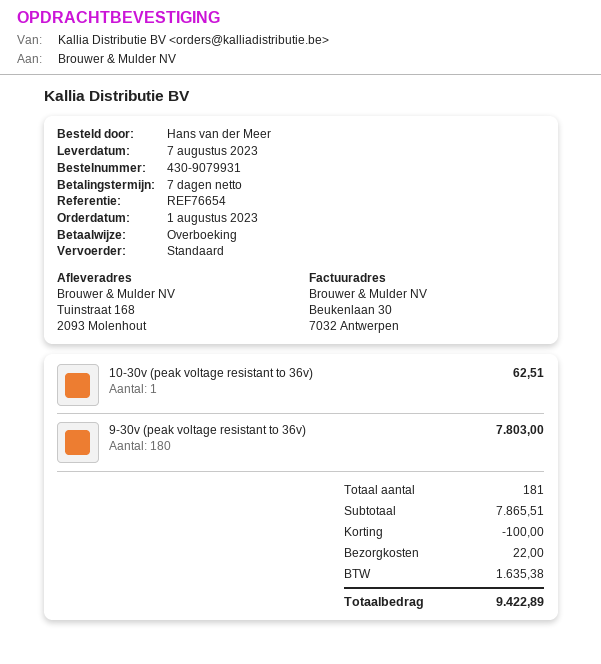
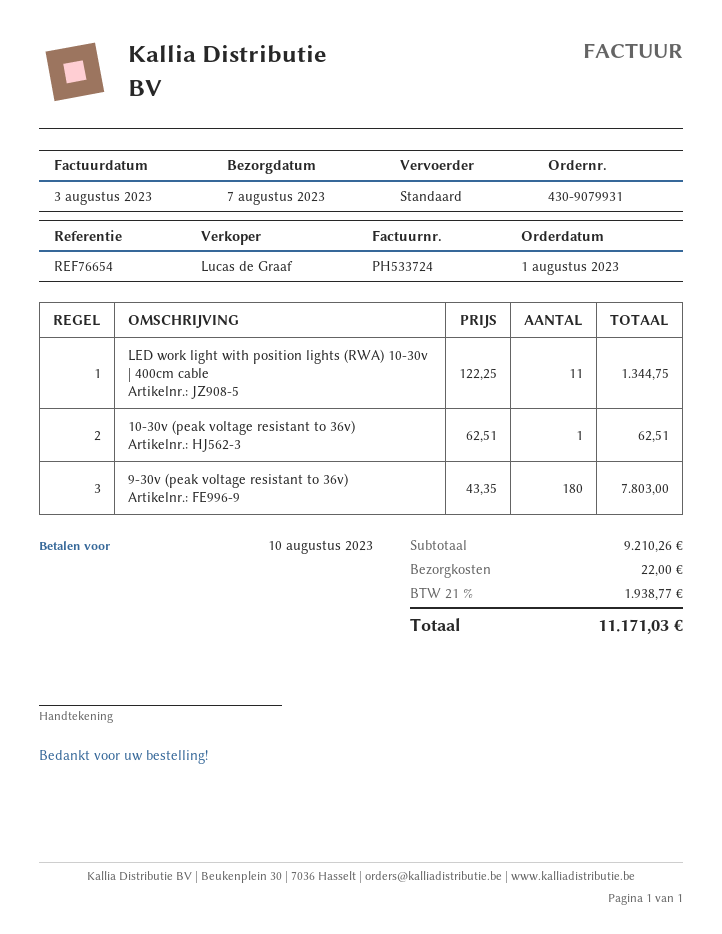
LED work light with position lights (RWA) 10-30v | 400cm cable: none -> 11 for 1344.75
subtotal: 7865.51 -> 9210.26
discount: 100.00 -> none
tax: 1635.38 -> 1938.77
total: 9422.89 -> 11171.03

